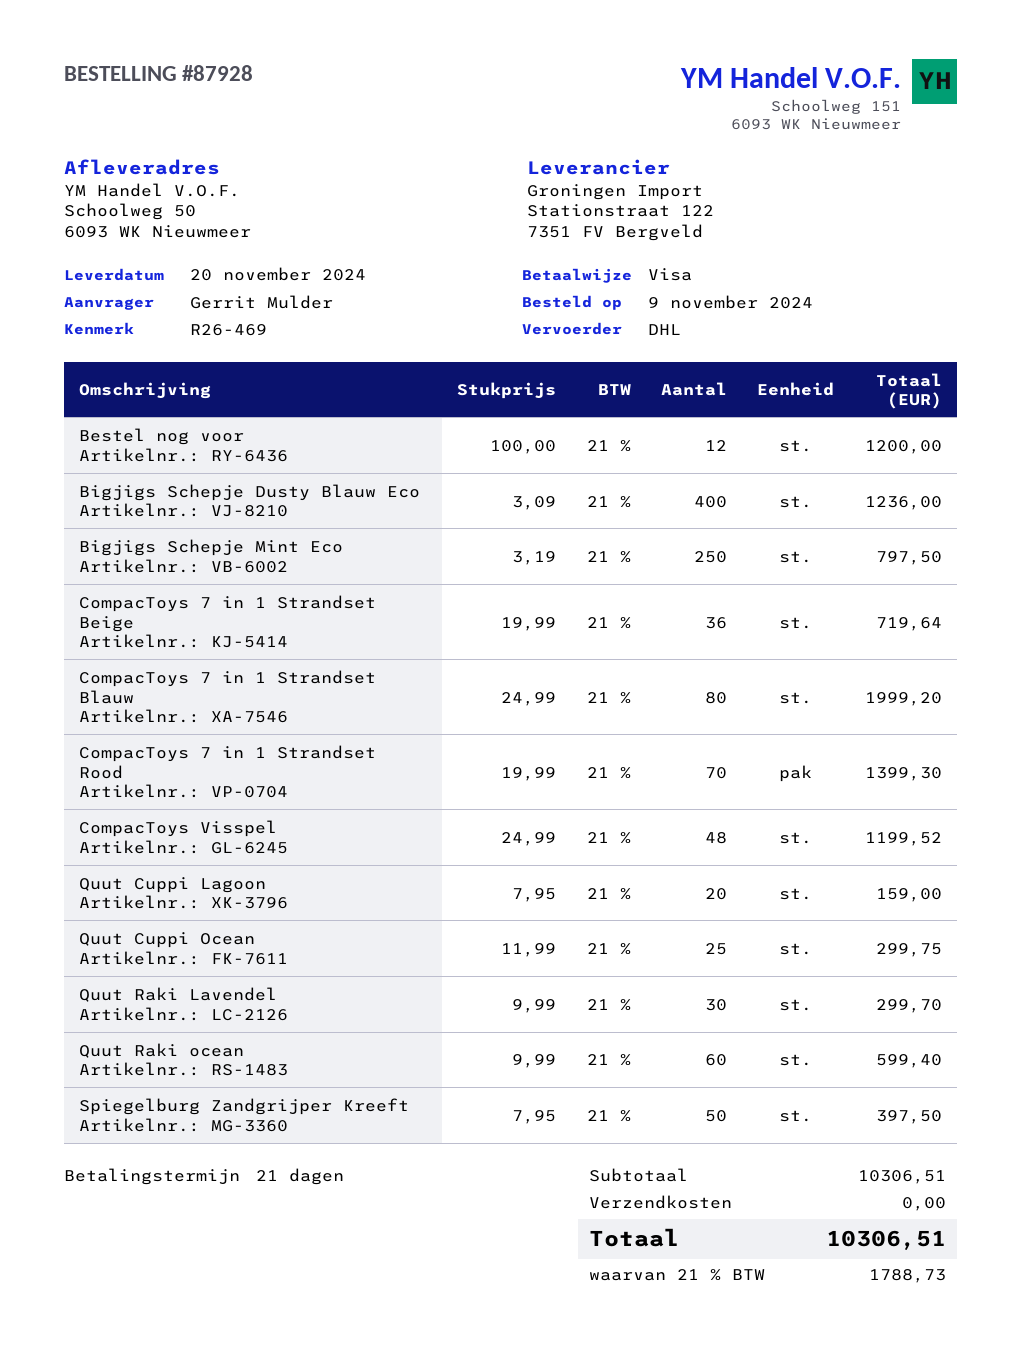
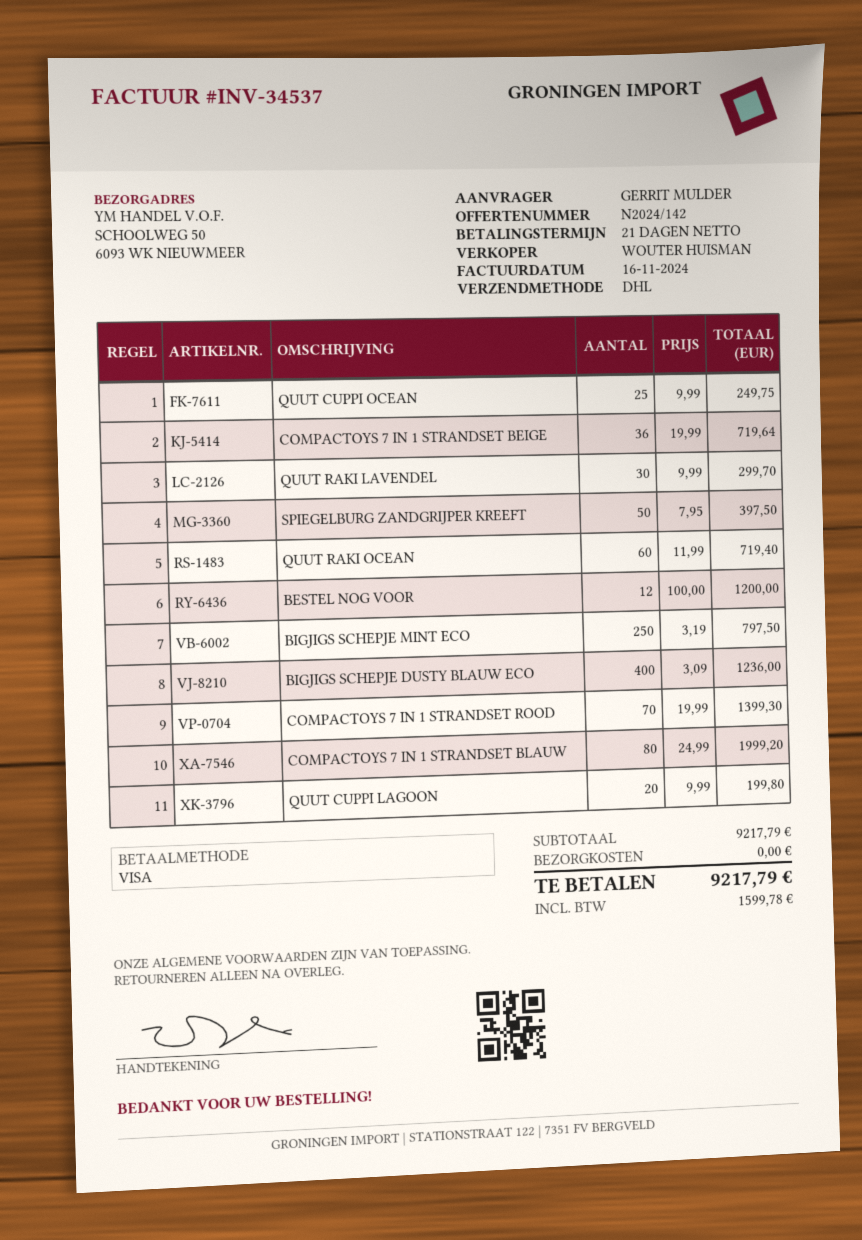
CompacToys Visspel: 48 x 24.99 = 1199.52 -> none
Quut Cuppi Lagoon: 20 x 7.95 = 159.00 -> 20 x 9.99 = 199.80
Quut Cuppi Ocean: 25 x 11.99 = 299.75 -> 25 x 9.99 = 249.75
Quut Raki ocean: 60 x 9.99 = 599.40 -> 60 x 11.99 = 719.40
subtotal: 10306.51 -> 9217.79
tax: 1788.73 -> 1599.78
total: 10306.51 -> 9217.79

